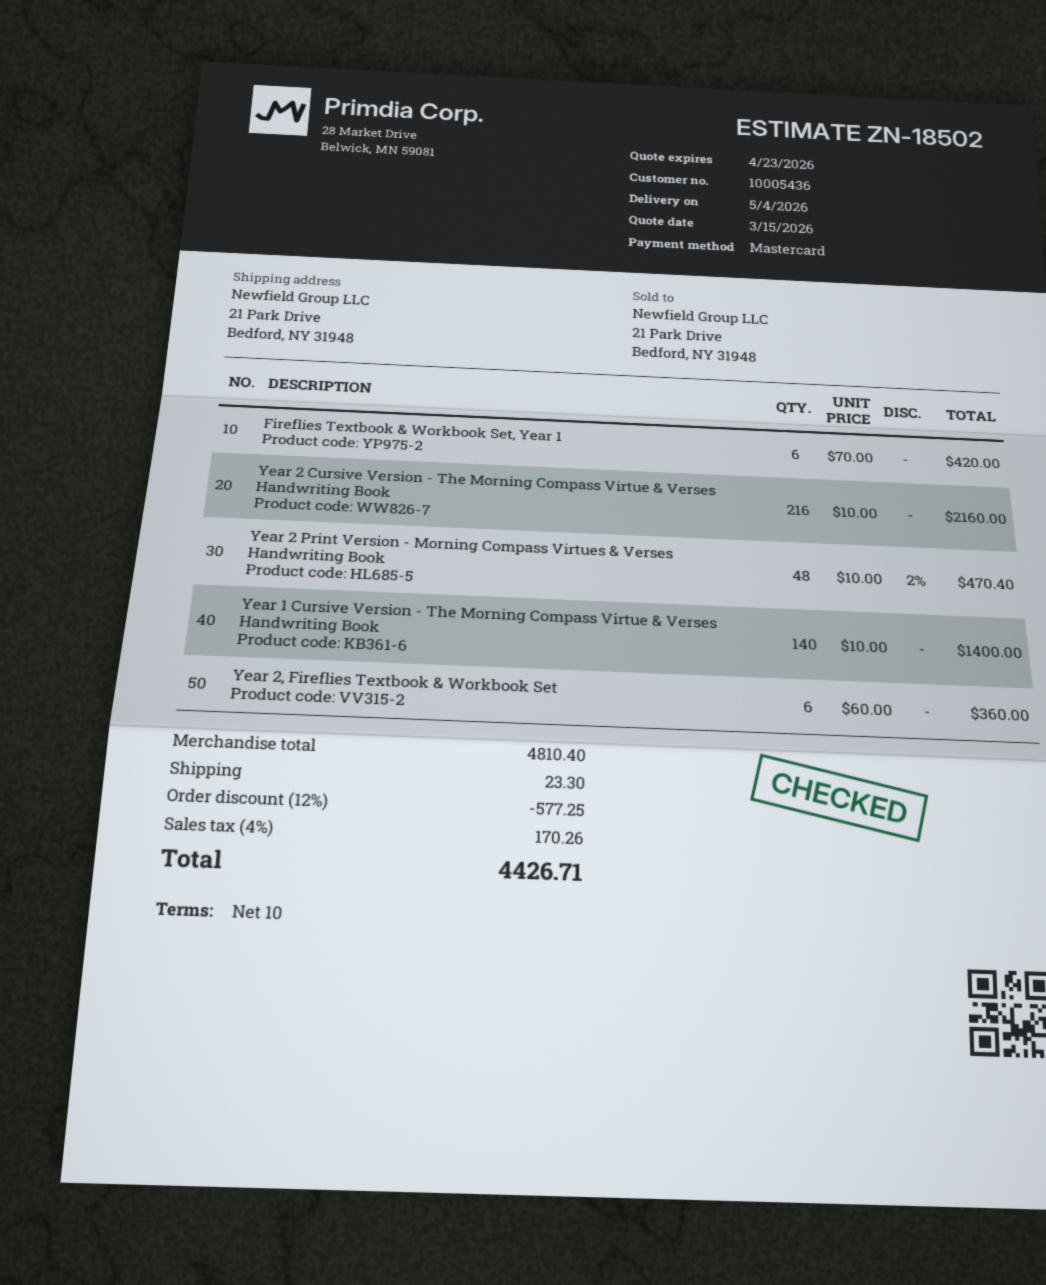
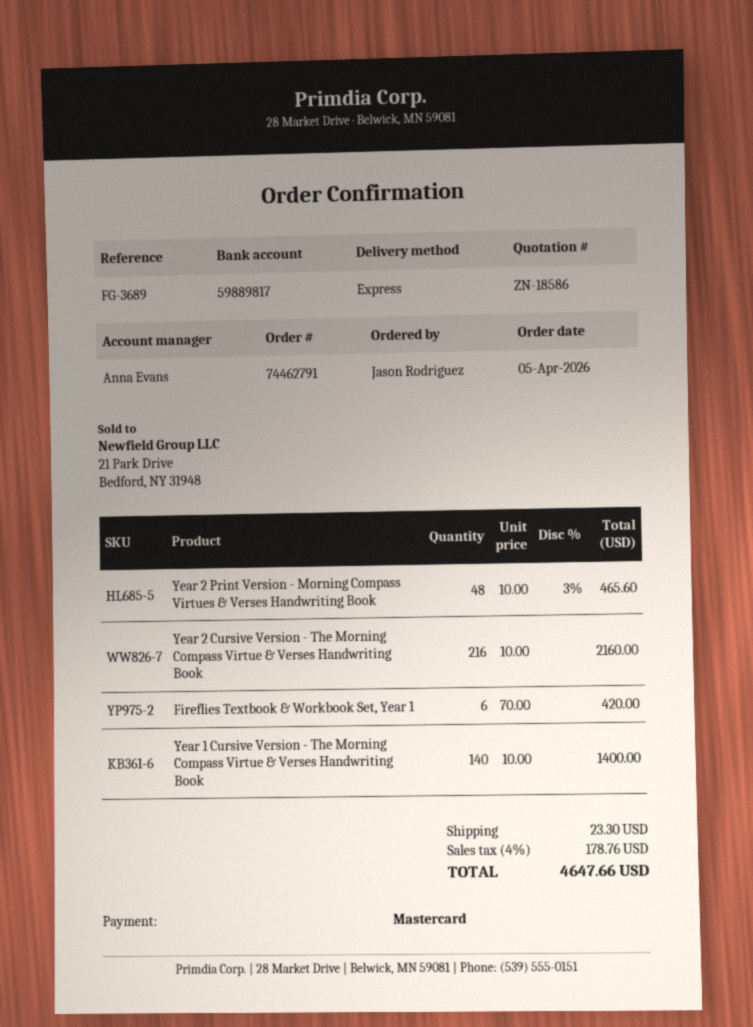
quote number: ZN-18502 -> ZN-18586
Year 2 Print Version - Morning Compass Virtues & Verses Handwriting Book: 48 x 10.00 - 2% = 470.40 -> 48 x 10.00 - 3% = 465.60
Year 2, Fireflies Textbook & Workbook Set: 6 x 60.00 = 360.00 -> none
discount: 12% = 577.25 -> none
tax: 4% = 170.26 -> 4% = 178.76
total: 4426.71 -> 4647.66

